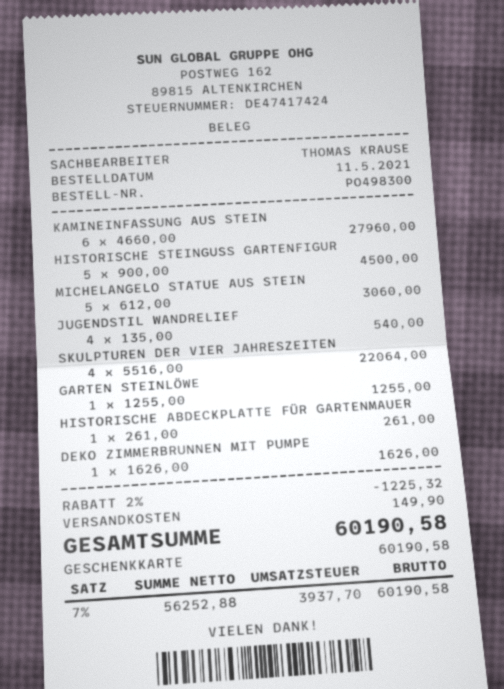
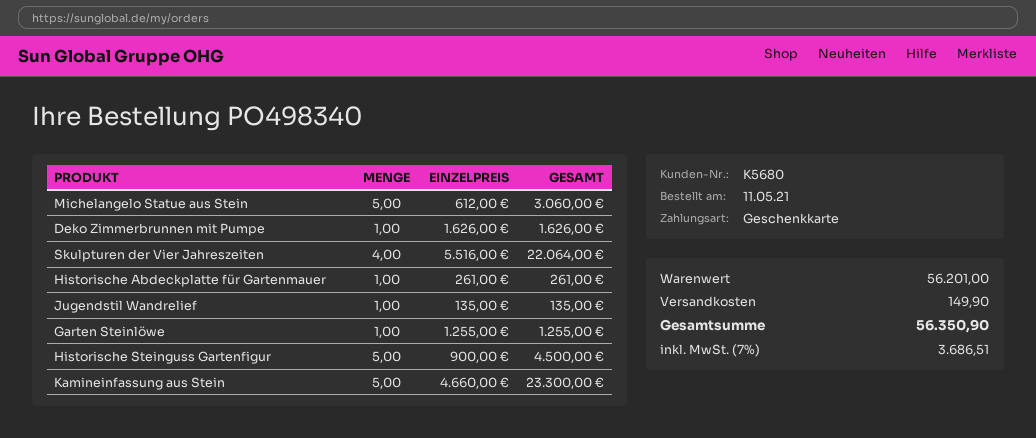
order number: PO498300 -> PO498340
KAMINEINFASSUNG AUS STEIN: 6 x 4660.00 = 27960.00 -> 5 x 4660.00 = 23300.00
JUGENDSTIL WANDRELIEF: 4 x 135.00 = 540.00 -> 1 x 135.00 = 135.00
discount: 2% = 1225.32 -> none
tax: 7% = 3937.70 -> 7% = 3686.51
total: 60190.58 -> 56350.90

